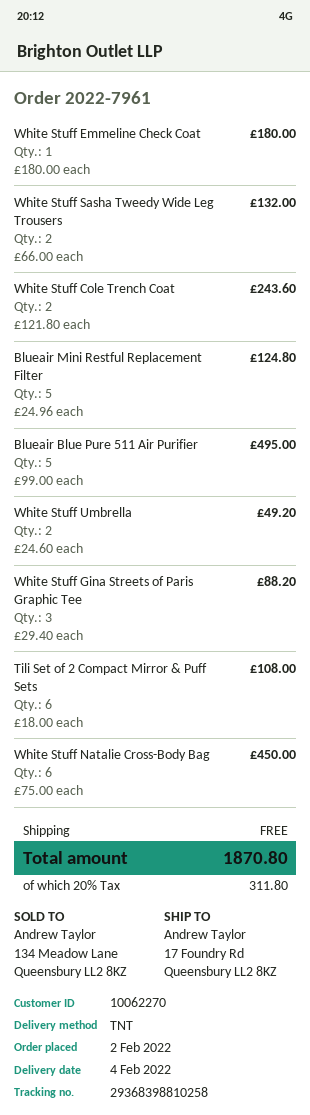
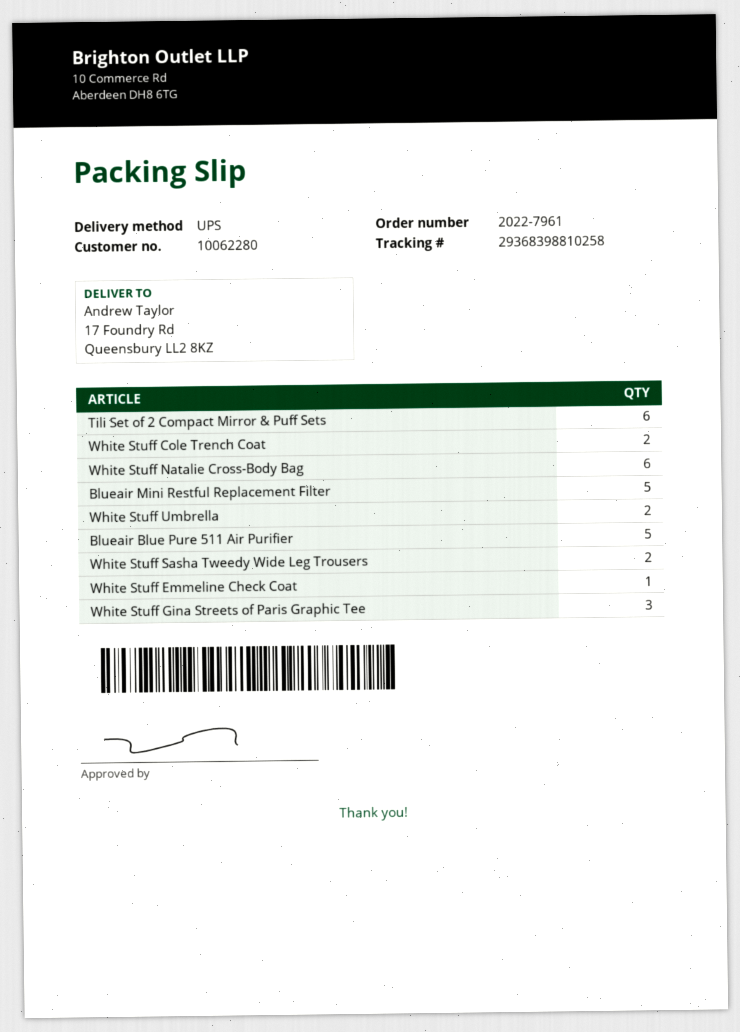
customer number: 10062270 -> 10062280
shipping method: TNT -> UPS

